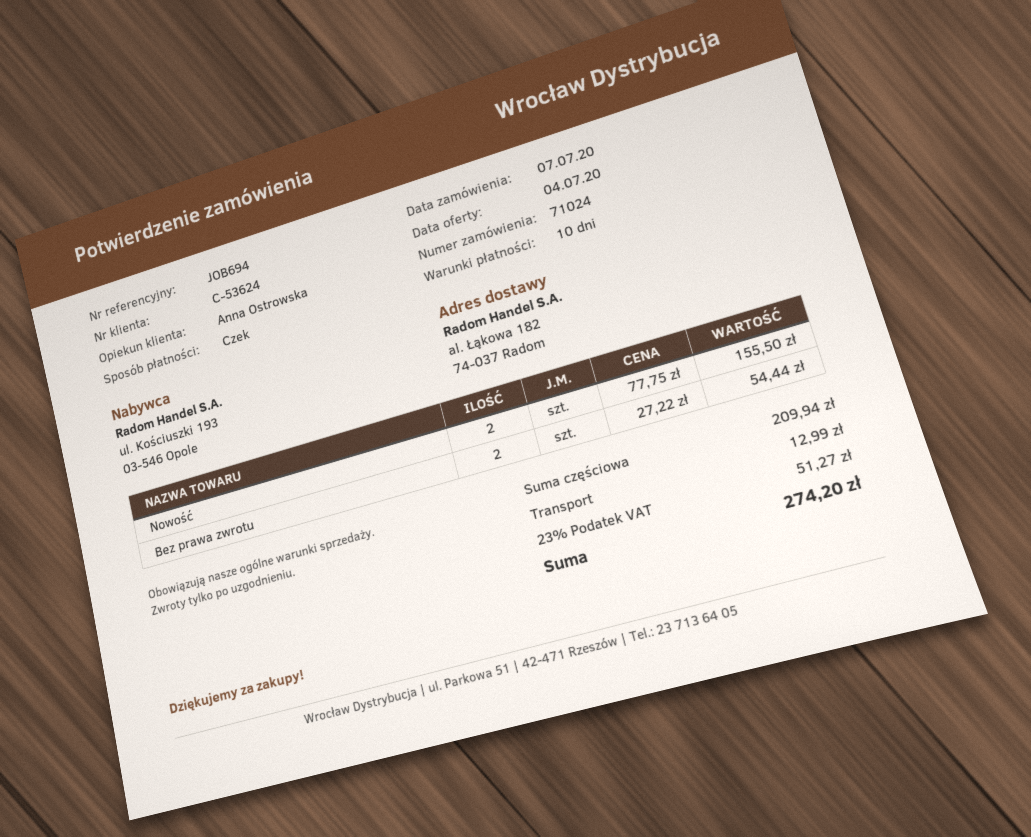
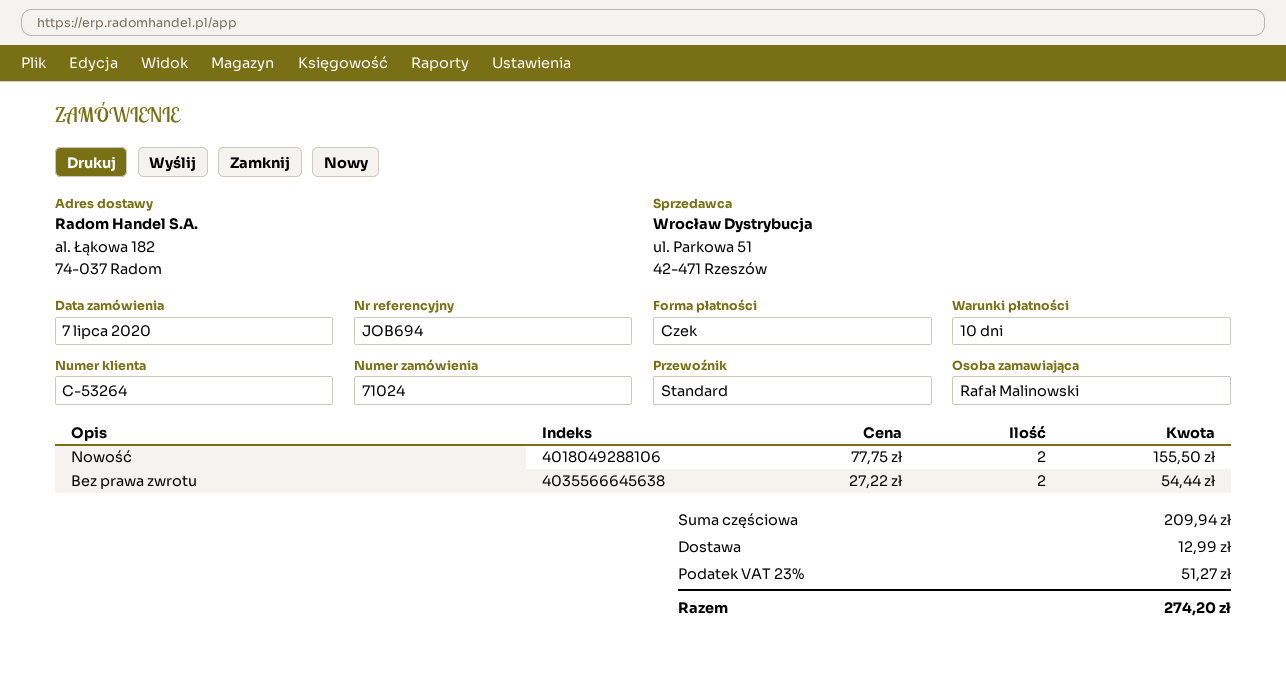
customer number: C-53624 -> C-53264

